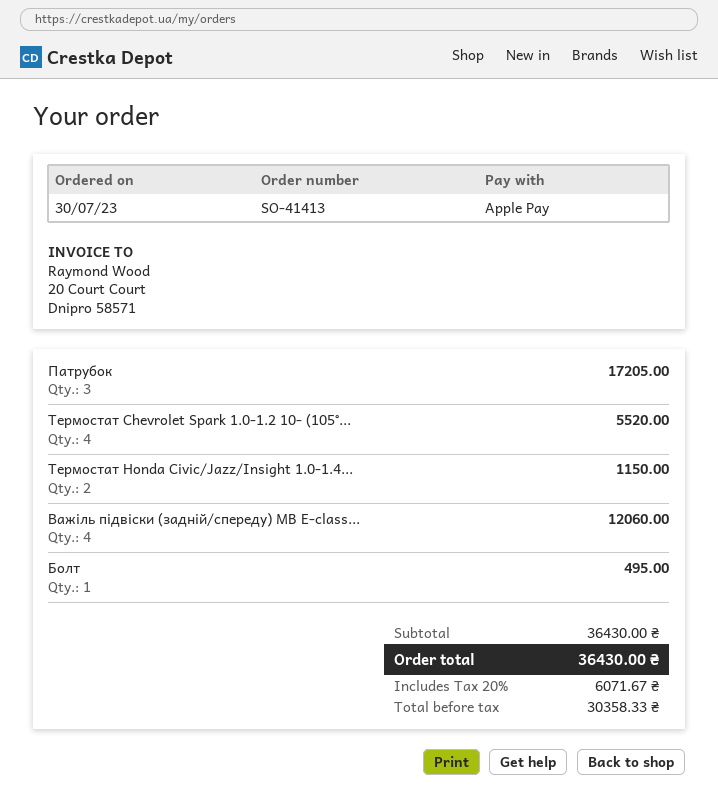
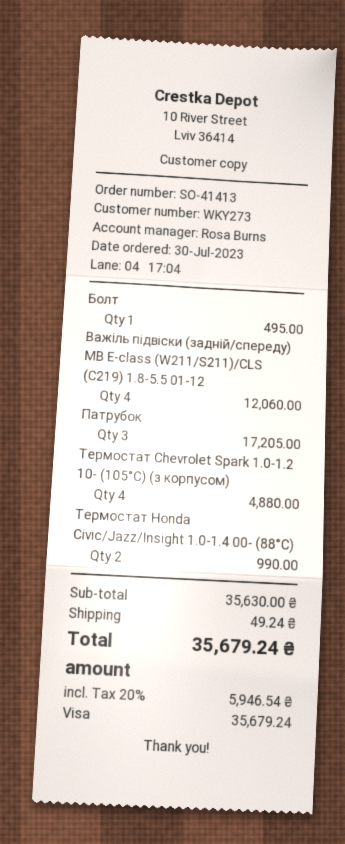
payment method: Apple Pay -> Visa
Термостат Chevrolet Spark 1.0-1.2 10- (105°...: 4 for 5520.00 -> 4 for 4880.00
Термостат Honda Civic/Jazz/Insight 1.0-1.4...: 2 for 1150.00 -> 2 for 990.00
subtotal: 36430.00 -> 35630.00
shipping: none -> 49.24
tax: 20% = 6071.67 -> 20% = 5946.54
total: 36430.00 -> 35679.24

